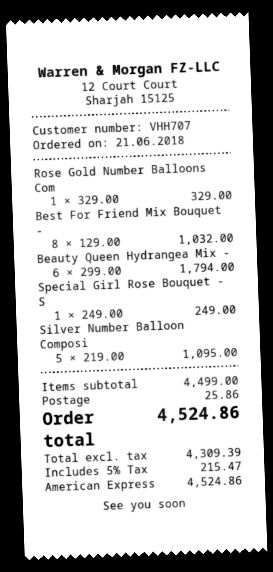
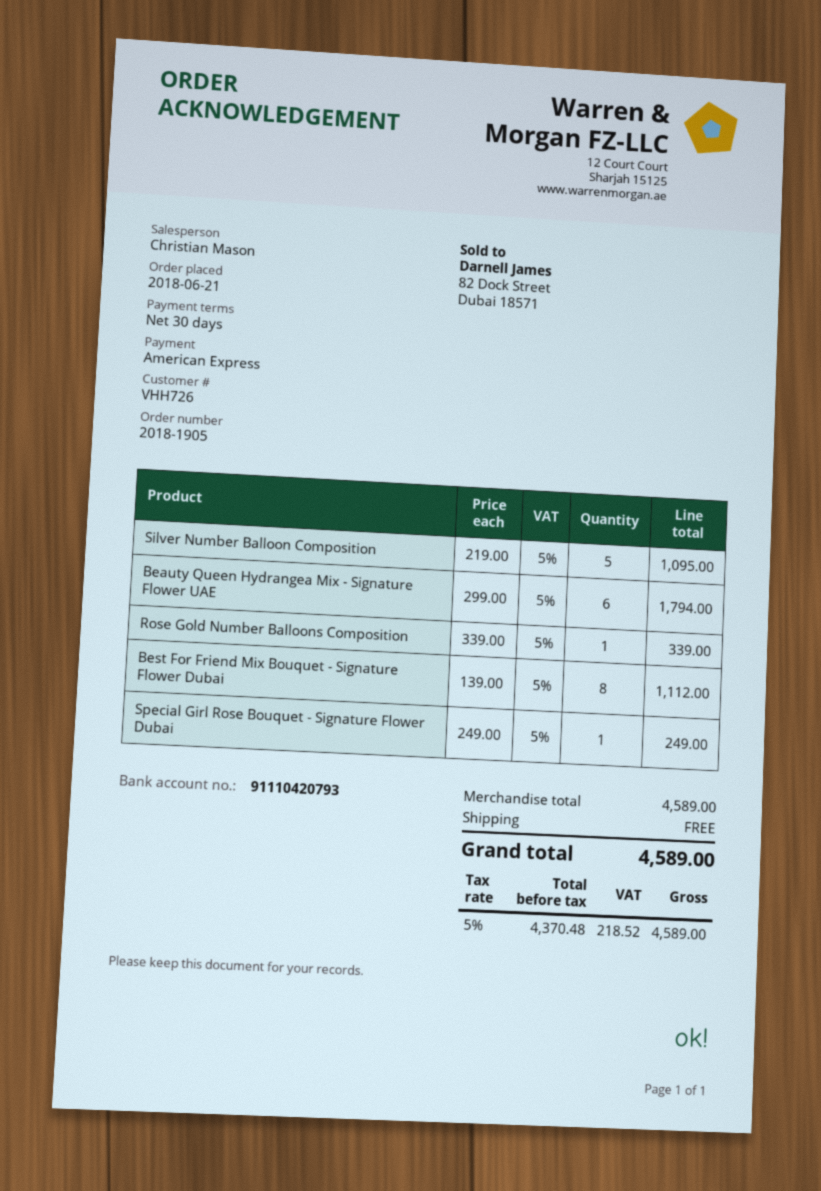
customer number: VHH707 -> VHH726
Rose Gold Number Balloons Com: 1 x 329.00 = 329.00 -> 1 x 339.00 = 339.00
Best For Friend Mix Bouquet -: 8 x 129.00 = 1032.00 -> 8 x 139.00 = 1112.00
subtotal: 4499.00 -> 4589.00
shipping: 25.86 -> 0.00
net: 4309.39 -> 4370.48
tax: 5% = 215.47 -> 5% = 218.52
total: 4524.86 -> 4589.00

